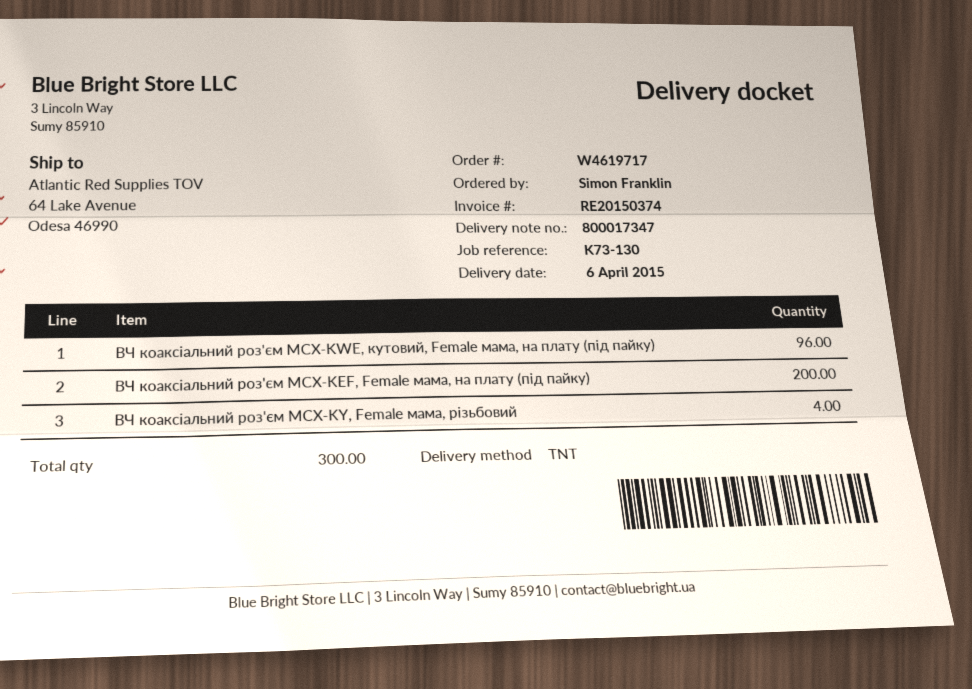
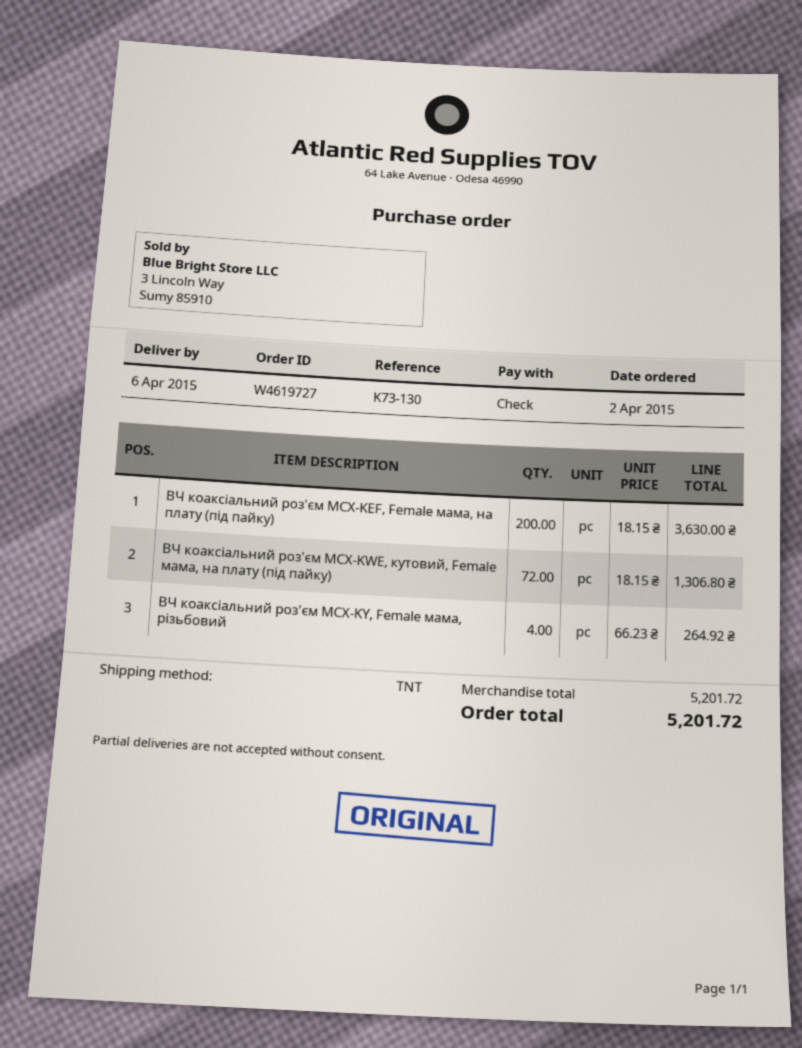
order number: W4619717 -> W4619727
ВЧ коаксіальний роз'єм MCX-KWE, кутовий, Female мама, на плату (під пайку): 96 -> 72

